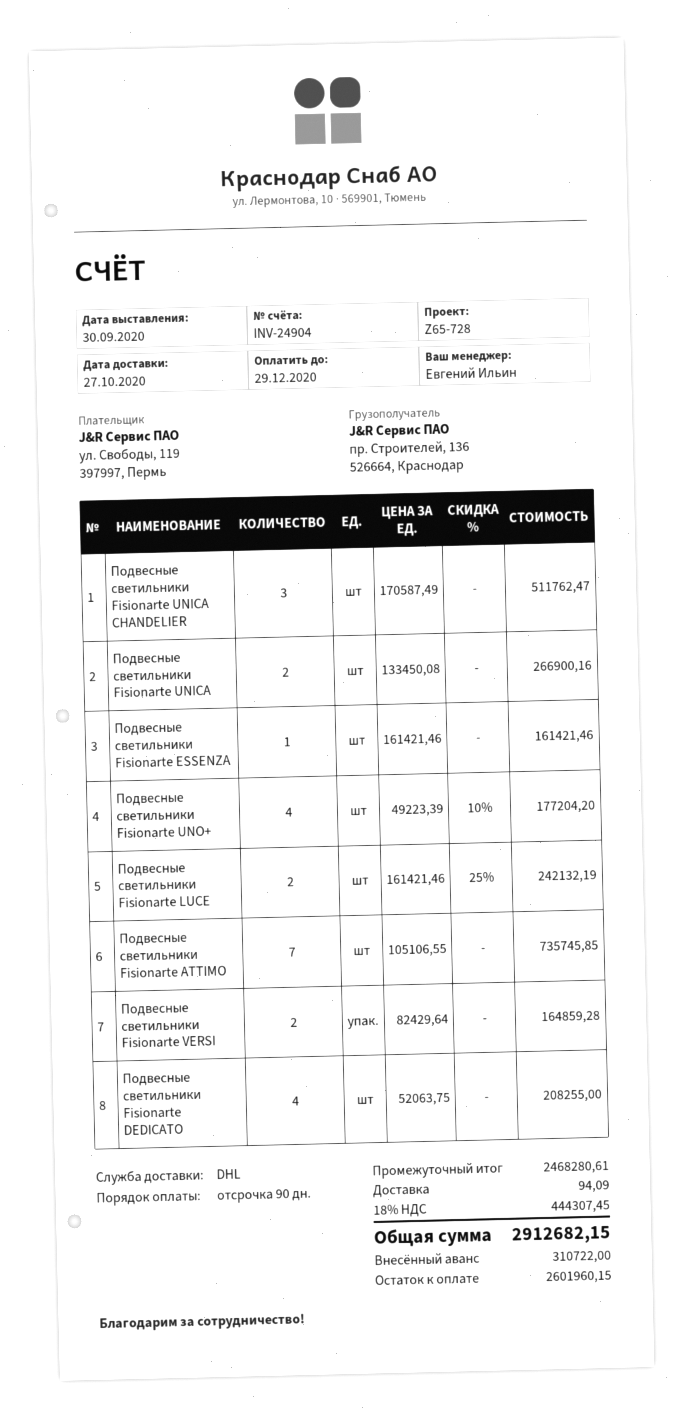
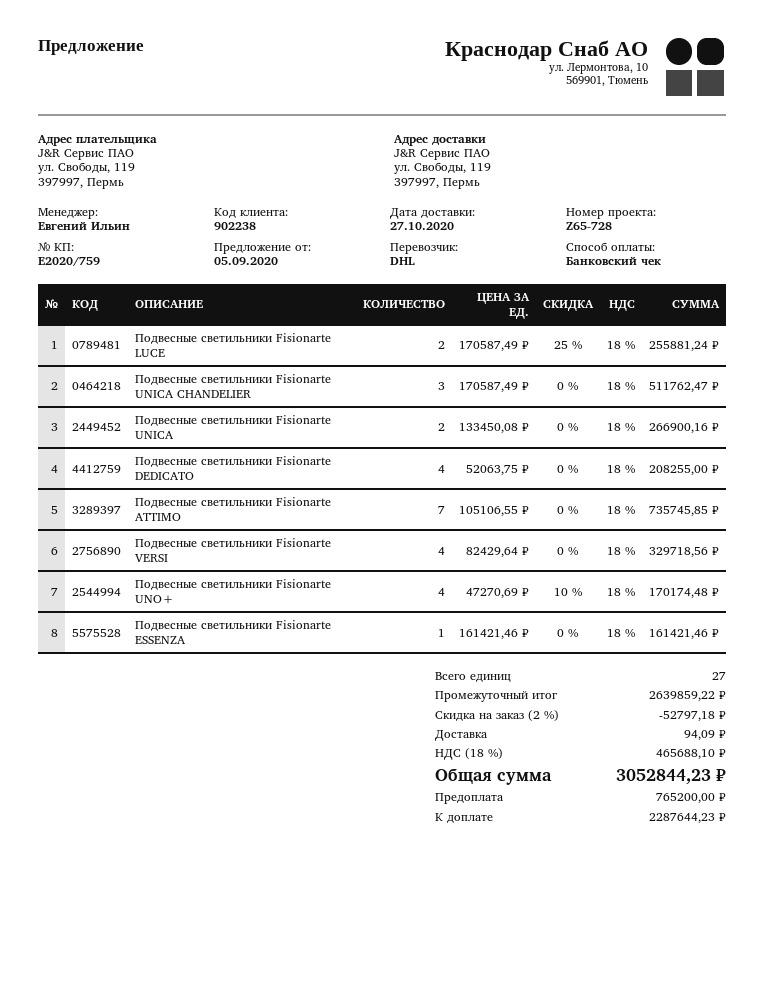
ship to: пр. Строителей, 136, 526664, Краснодар -> ул. Свободы, 119, 397997, Пермь
Подвесные светильники Fisionarte UNO+: 4 x 49223.39 - 10% = 177204.20 -> 4 x 47270.69 - 10% = 170174.48
Подвесные светильники Fisionarte LUCE: 2 x 161421.46 - 25% = 242132.19 -> 2 x 170587.49 - 25% = 255881.24
Подвесные светильники Fisionarte VERSI: 2 x 82429.64 = 164859.28 -> 4 x 82429.64 = 329718.56
subtotal: 2468280.61 -> 2639859.22
discount: none -> 2% = 52797.18
tax: 18% = 444307.45 -> 18% = 465688.10
total: 2912682.15 -> 3052844.23
deposit: 310722.00 -> 765200.00
balance: 2601960.15 -> 2287644.23

